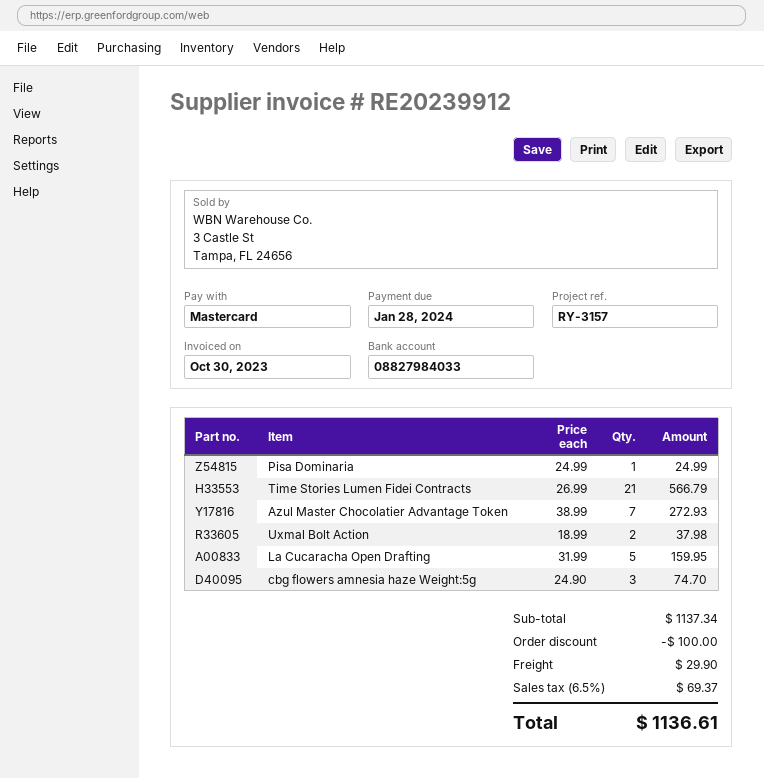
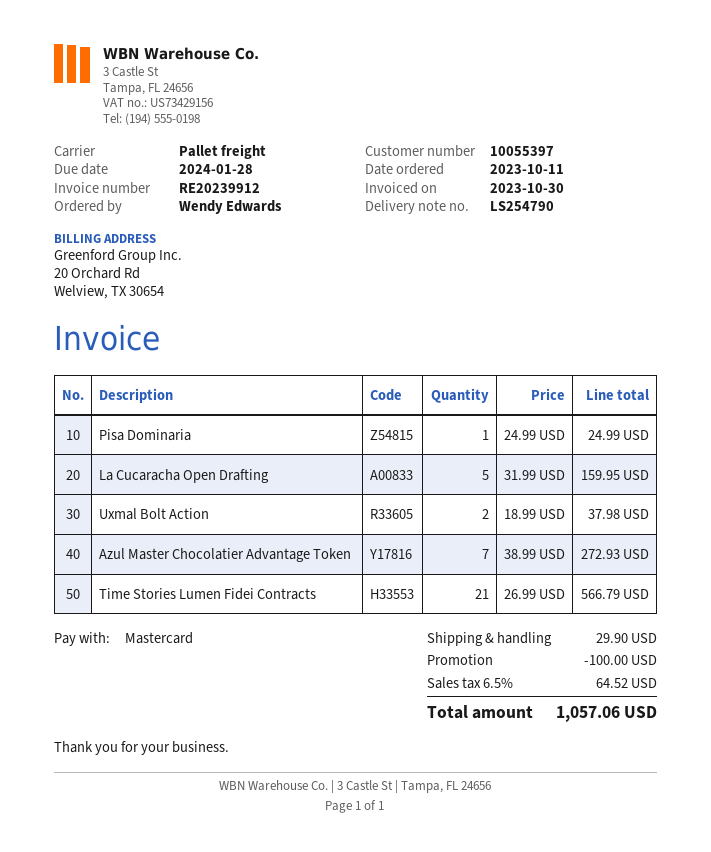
cbg flowers amnesia haze Weight:5g: 3 x 24.90 = 74.70 -> none
tax: 6.5% = 69.37 -> 6.5% = 64.52
total: 1136.61 -> 1057.06

